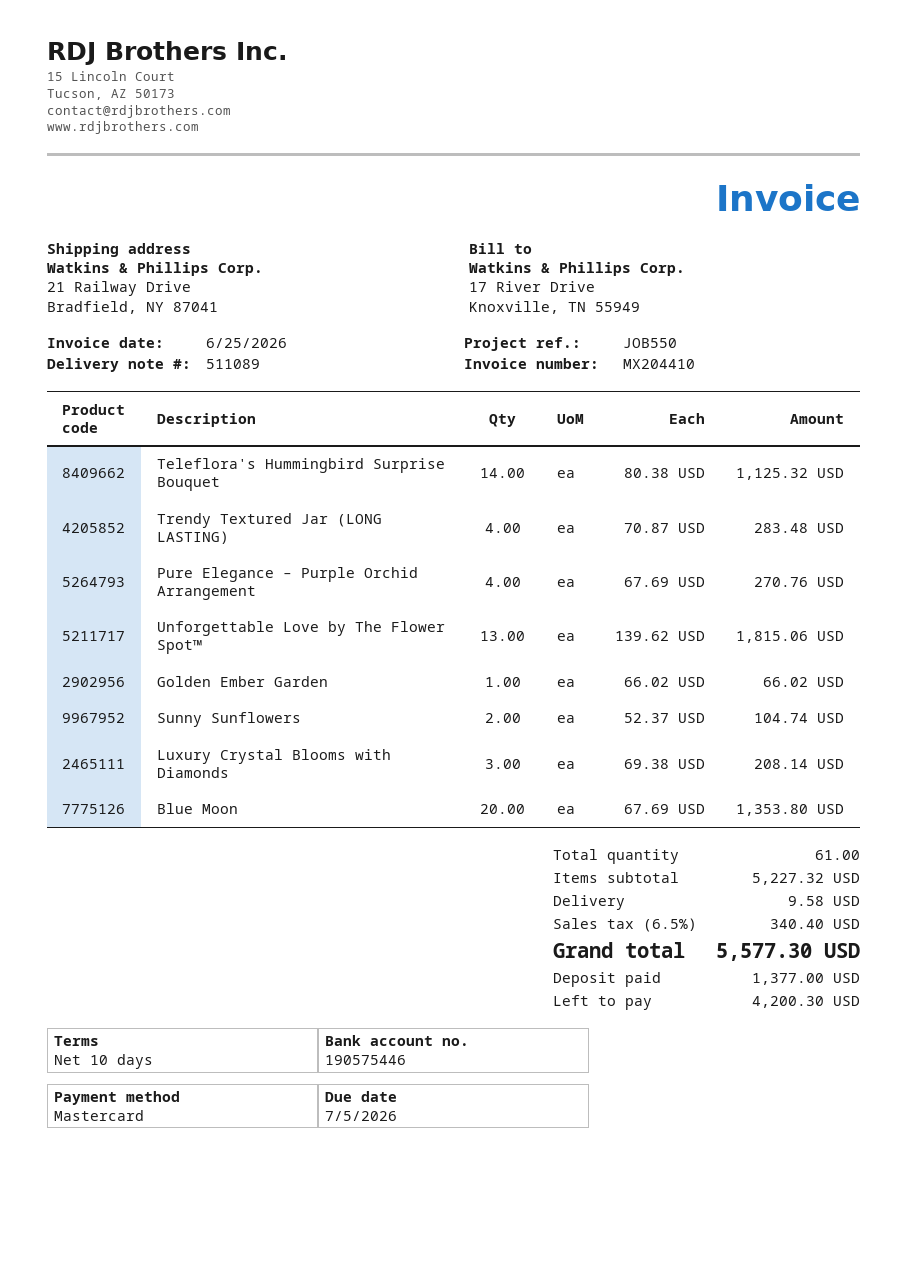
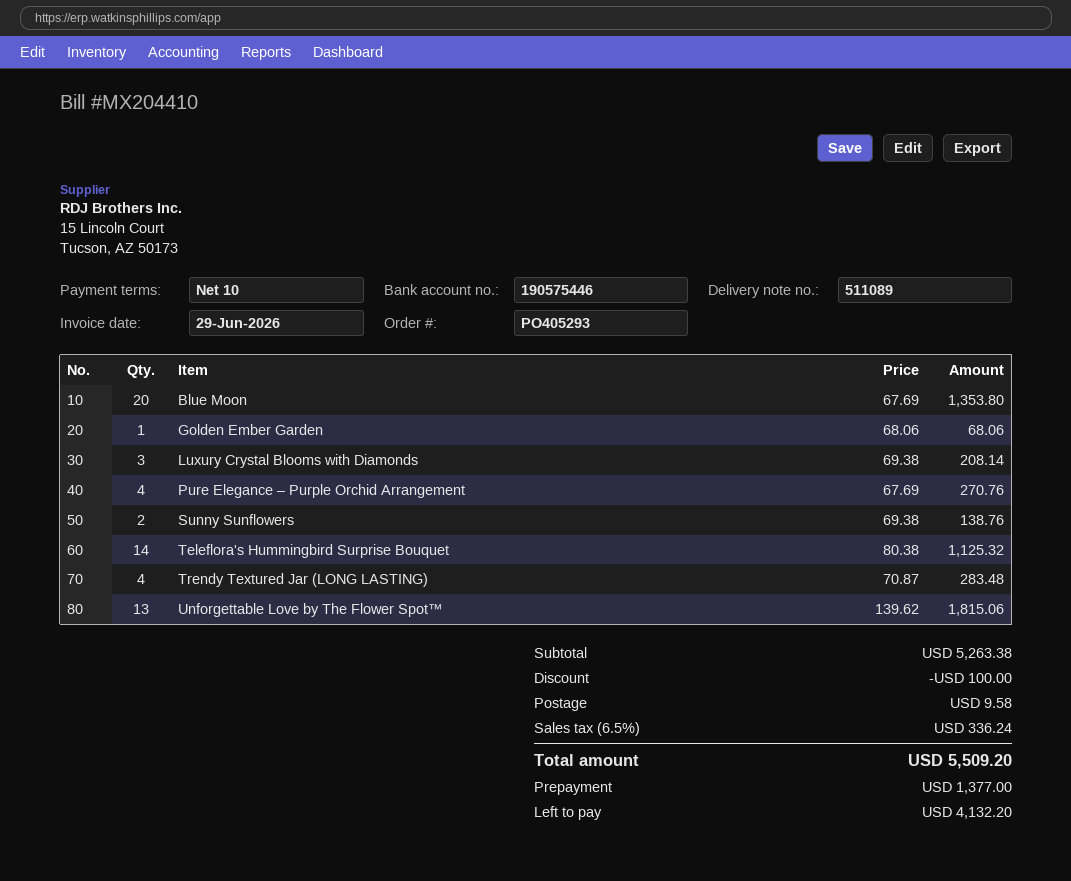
invoice date: 2026-06-25 -> 2026-06-29
Golden Ember Garden: 1 x 66.02 = 66.02 -> 1 x 68.06 = 68.06
Sunny Sunflowers: 2 x 52.37 = 104.74 -> 2 x 69.38 = 138.76
subtotal: 5227.32 -> 5263.38
discount: none -> 100.00
tax: 6.5% = 340.40 -> 6.5% = 336.24
total: 5577.30 -> 5509.20
balance: 4200.30 -> 4132.20

